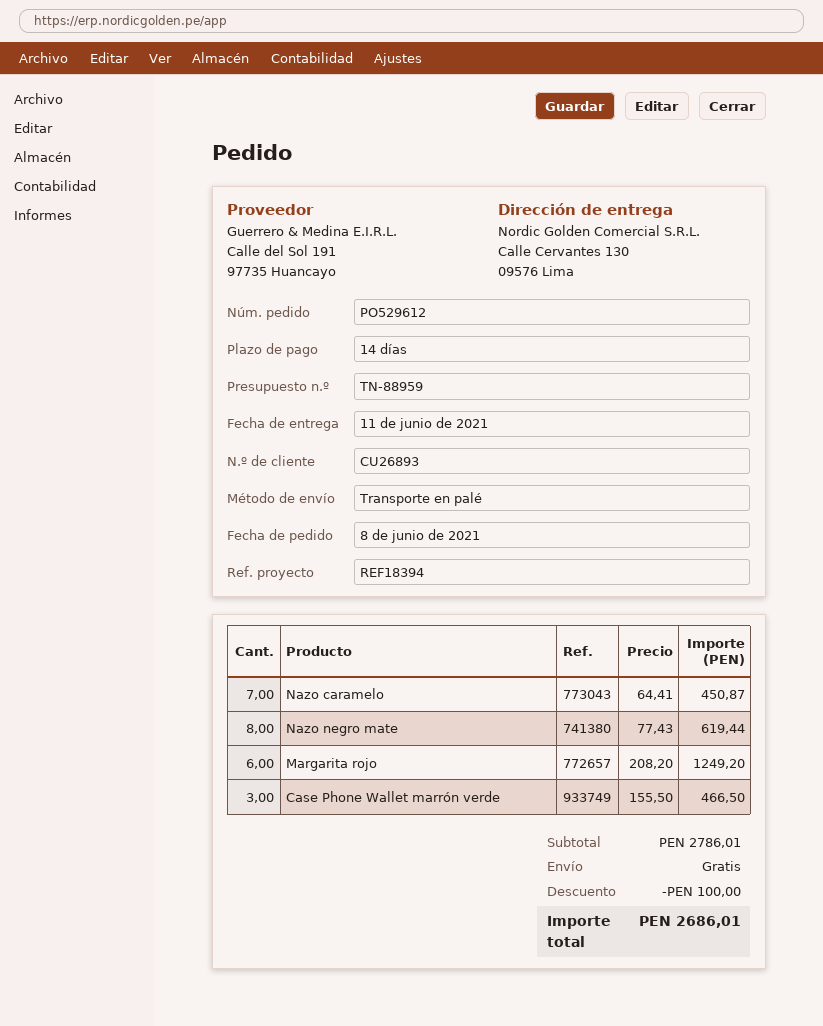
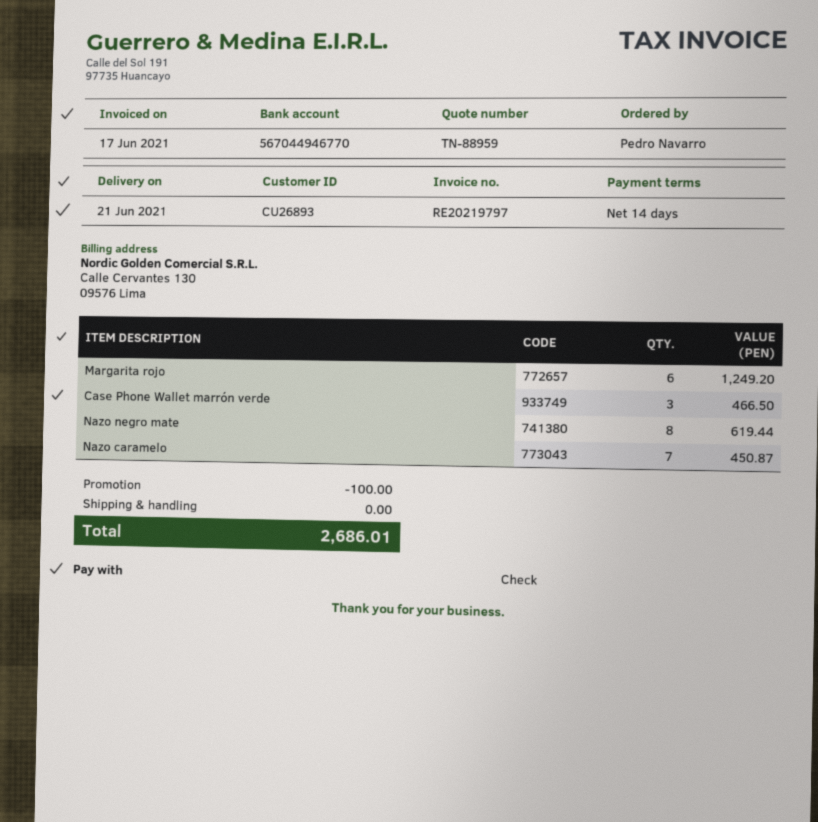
delivery date: 2021-06-11 -> 2021-06-21

